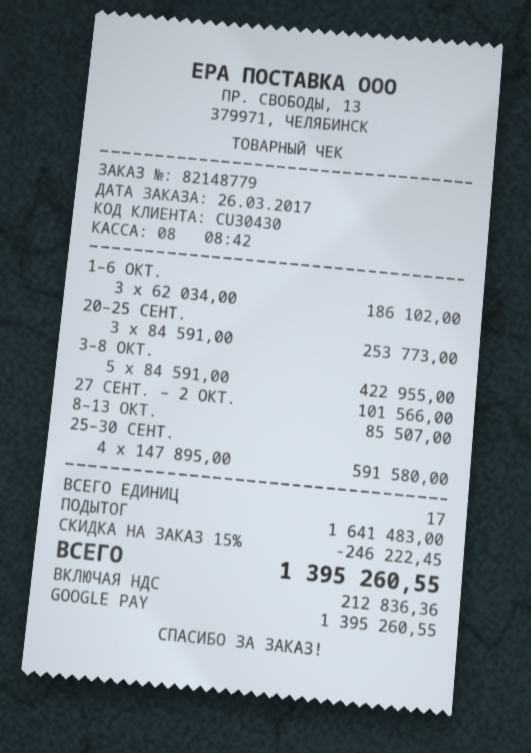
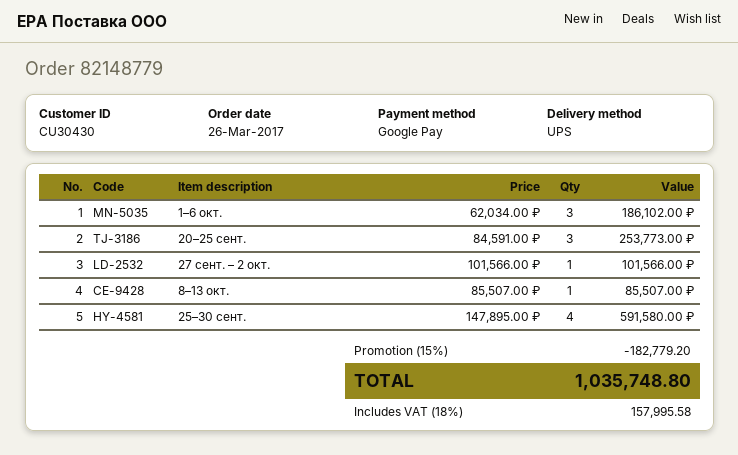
3–8 ОКТ.: 5 x 84591.00 = 422955.00 -> none
discount: 15% = 246222.45 -> 15% = 182779.20
tax: 212836.36 -> 157995.58
total: 1395260.55 -> 1035748.80

